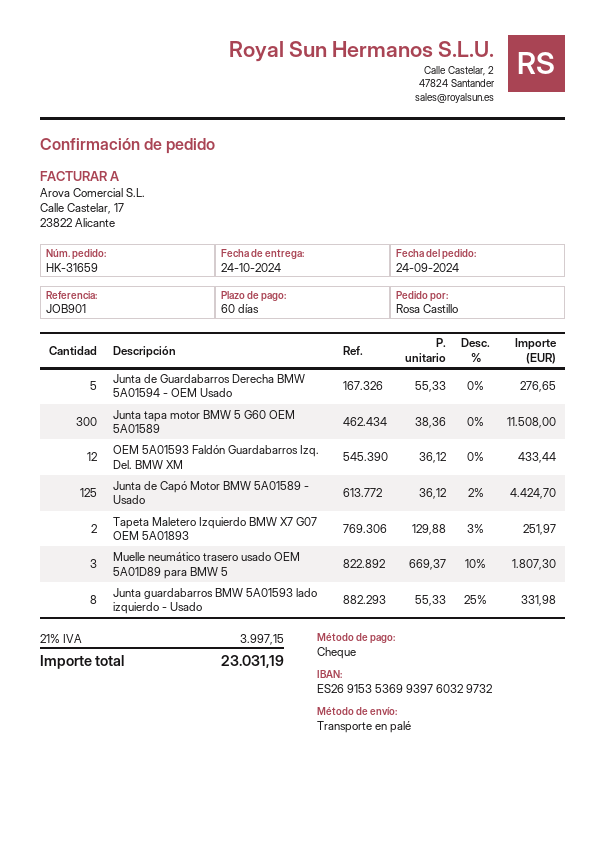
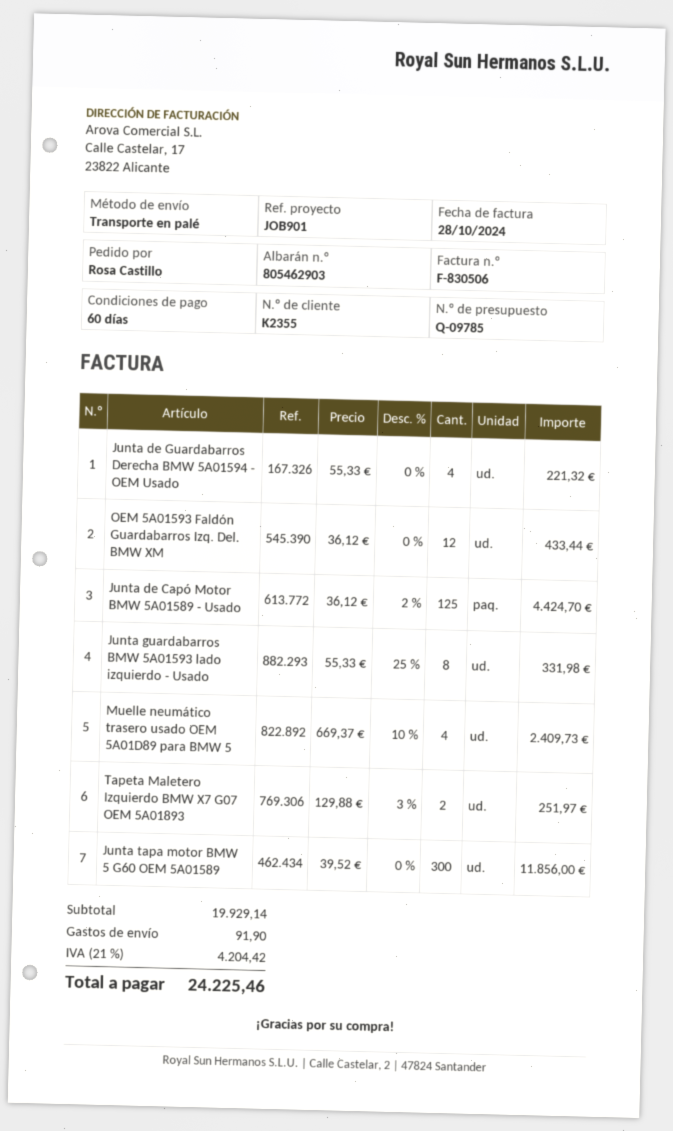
Junta de Guardabarros Derecha BMW 5A01594 - OEM Usado: 5 x 55.33 = 276.65 -> 4 x 55.33 = 221.32
Junta tapa motor BMW 5 G60 OEM 5A01589: 300 x 38.36 = 11508.00 -> 300 x 39.52 = 11856.00
Muelle neumático trasero usado OEM 5A01D89 para BMW 5: 3 x 669.37 - 10% = 1807.30 -> 4 x 669.37 - 10% = 2409.73
shipping: none -> 91.90
tax: 21% = 3997.15 -> 21% = 4204.42
total: 23031.19 -> 24225.46

